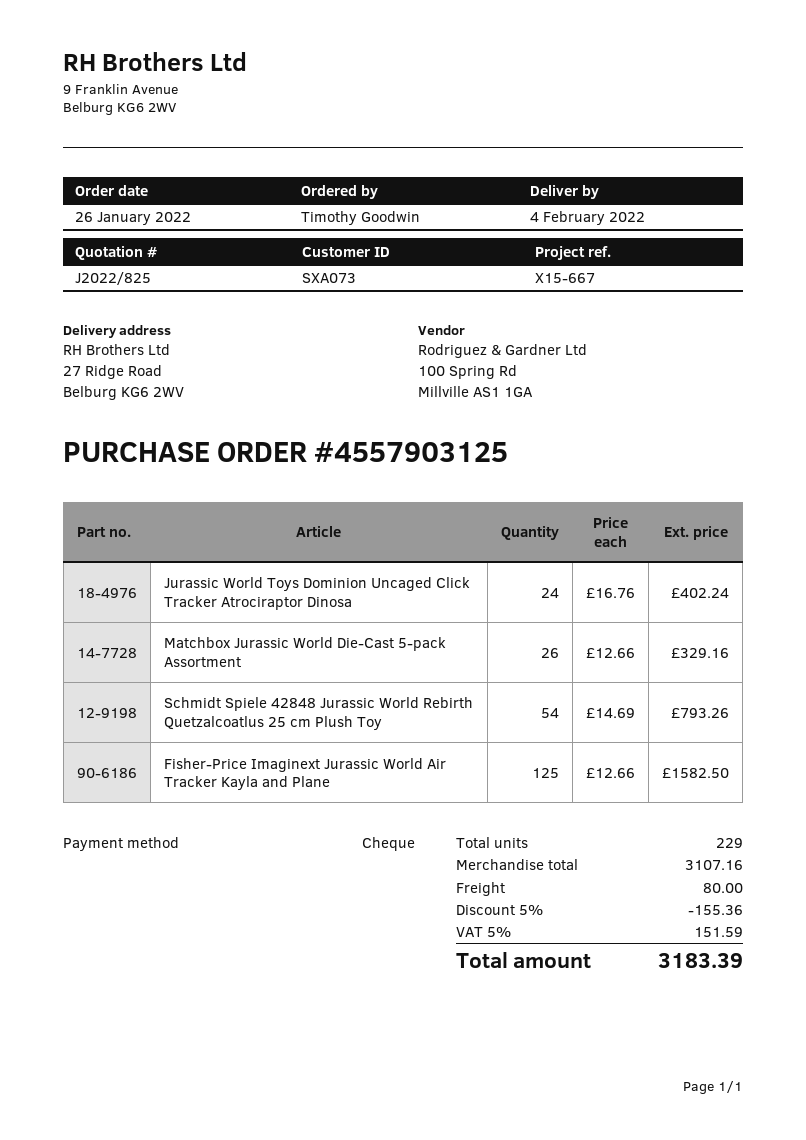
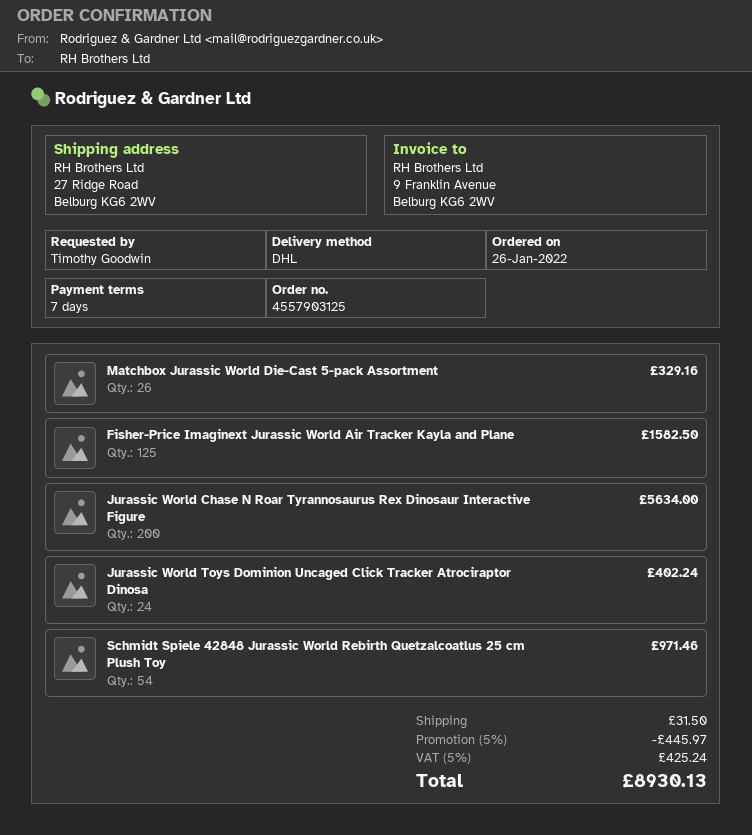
Schmidt Spiele 42848 Jurassic World Rebirth Quetzalcoatlus 25 cm Plush Toy: 54 for 793.26 -> 54 for 971.46
Jurassic World Chase N Roar Tyrannosaurus Rex Dinosaur Interactive Figure: none -> 200 for 5634.00
discount: 5% = 155.36 -> 5% = 445.97
shipping: 80.00 -> 31.50
tax: 5% = 151.59 -> 5% = 425.24
total: 3183.39 -> 8930.13

